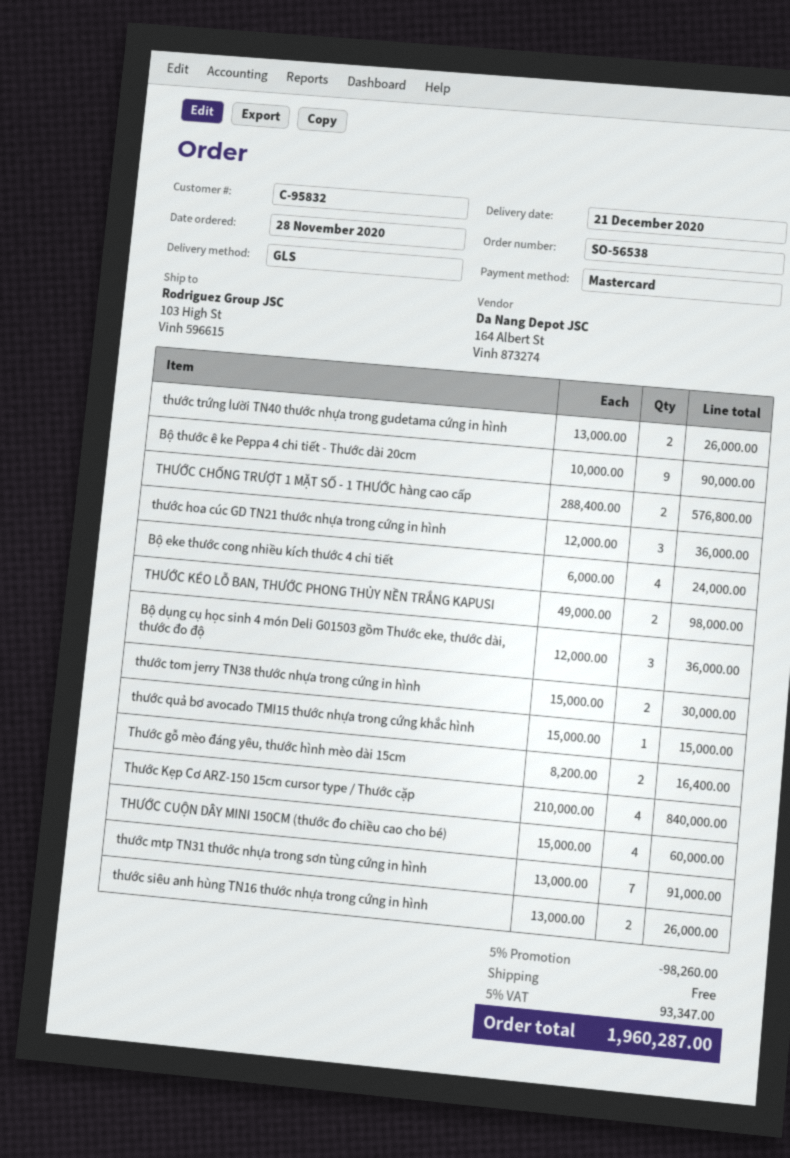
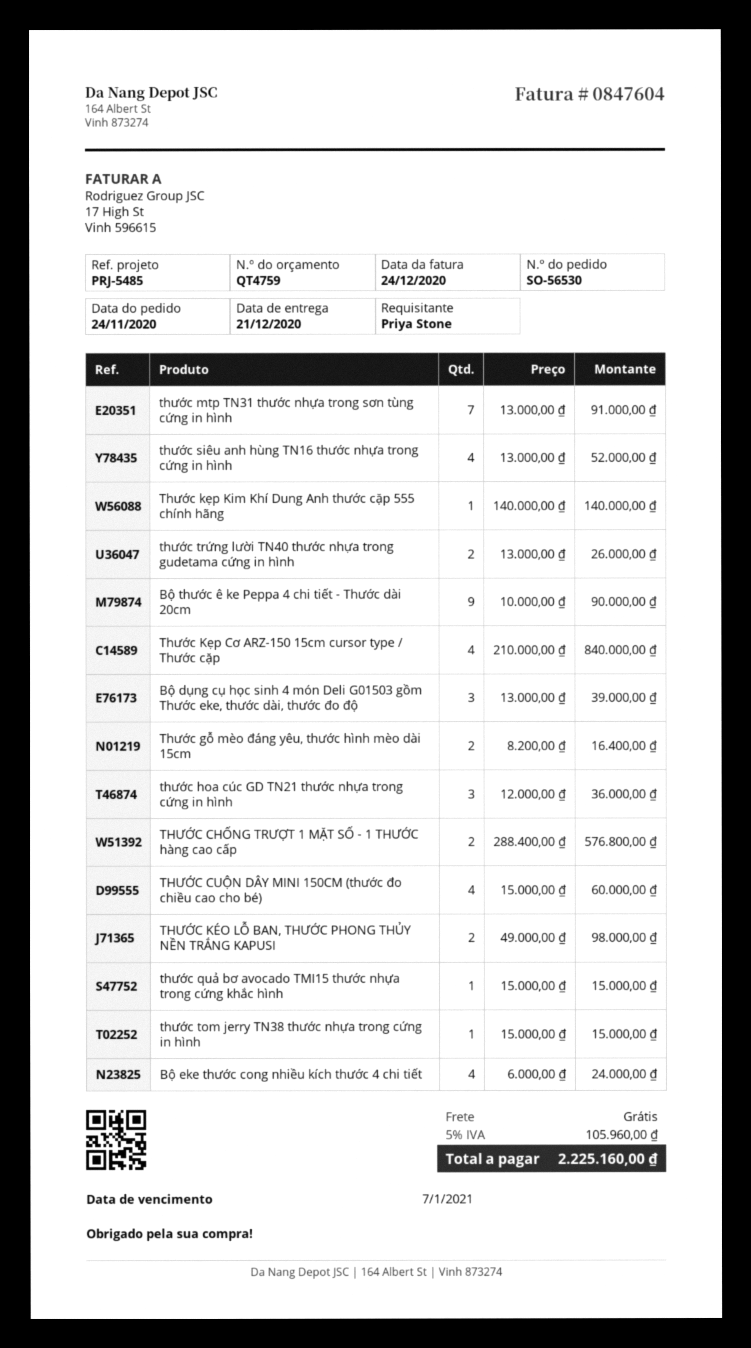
order number: SO-56538 -> SO-56530
order date: 2020-11-28 -> 2020-11-24
Bộ dụng cụ học sinh 4 món Deli G01503 gồm Thước eke, thước dài, thước đo độ: 3 x 12000.00 = 36000.00 -> 3 x 13000.00 = 39000.00
thước tom jerry TN38 thước nhựa trong cứng in hình: 2 x 15000.00 = 30000.00 -> 1 x 15000.00 = 15000.00
thước siêu anh hùng TN16 thước nhựa trong cứng in hình: 2 x 13000.00 = 26000.00 -> 4 x 13000.00 = 52000.00
Thước kẹp Kim Khí Dung Anh thước cặp 555 chính hãng: none -> 1 x 140000.00 = 140000.00
discount: 5% = 98260.00 -> none
tax: 5% = 93347.00 -> 5% = 105960.00
total: 1960287.00 -> 2225160.00

